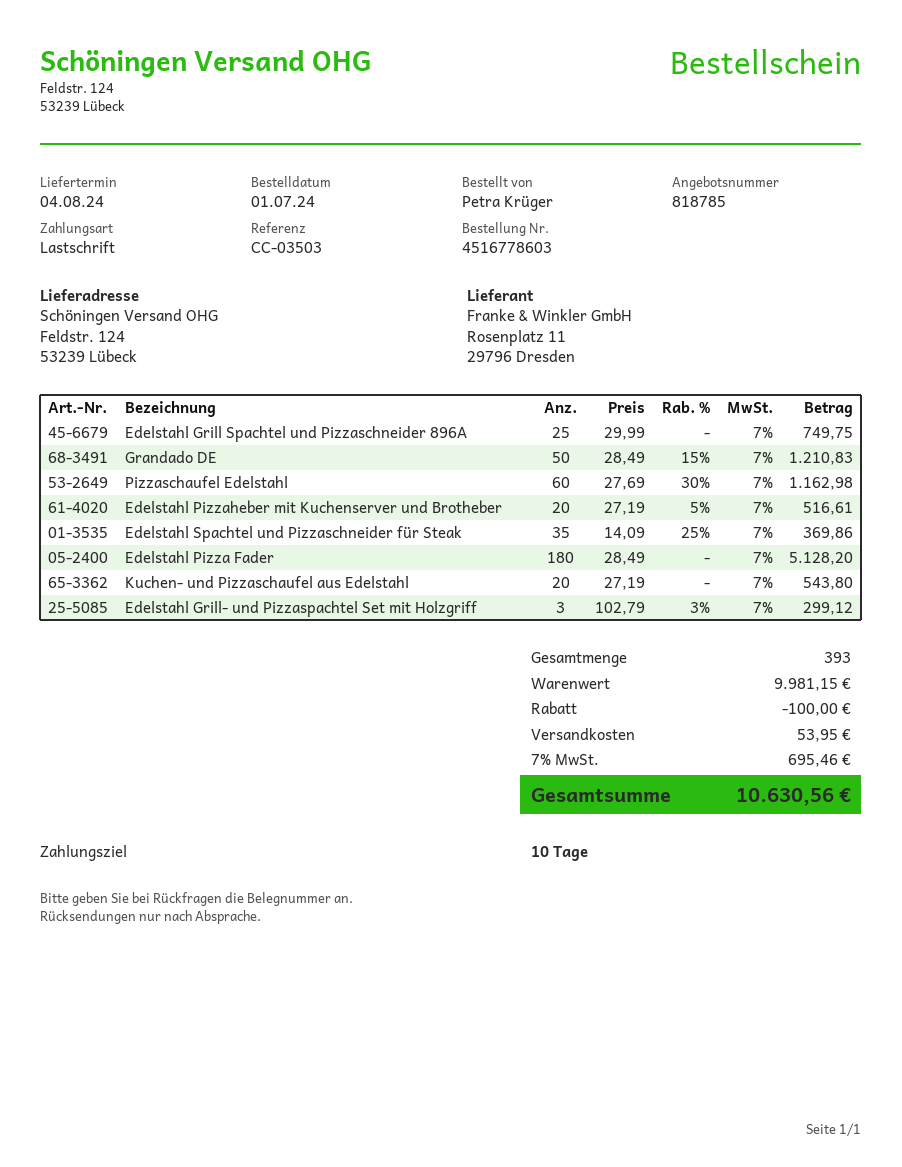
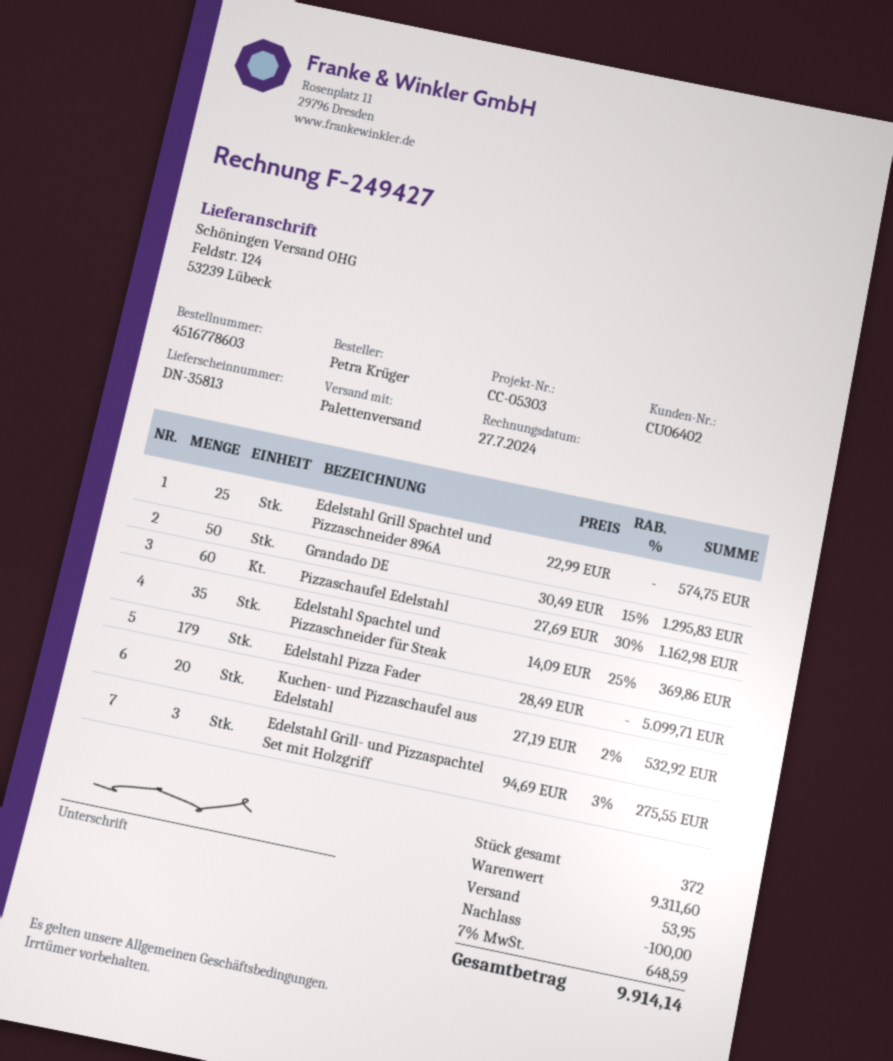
reference: CC-03503 -> CC-05303
Edelstahl Grill Spachtel und Pizzaschneider 896A: 25 x 29.99 = 749.75 -> 25 x 22.99 = 574.75
Grandado DE: 50 x 28.49 - 15% = 1210.83 -> 50 x 30.49 - 15% = 1295.83
Edelstahl Pizzaheber mit Kuchenserver und Brotheber: 20 x 27.19 - 5% = 516.61 -> none
Edelstahl Pizza Fader: 180 x 28.49 = 5128.20 -> 179 x 28.49 = 5099.71
Kuchen- und Pizzaschaufel aus Edelstahl: 20 x 27.19 = 543.80 -> 20 x 27.19 - 2% = 532.92
Edelstahl Grill- und Pizzaspachtel Set mit Holzgriff: 3 x 102.79 - 3% = 299.12 -> 3 x 94.69 - 3% = 275.55
total quantity: 393 -> 372
subtotal: 9981.15 -> 9311.60
tax: 7% = 695.46 -> 7% = 648.59
total: 10630.56 -> 9914.14

